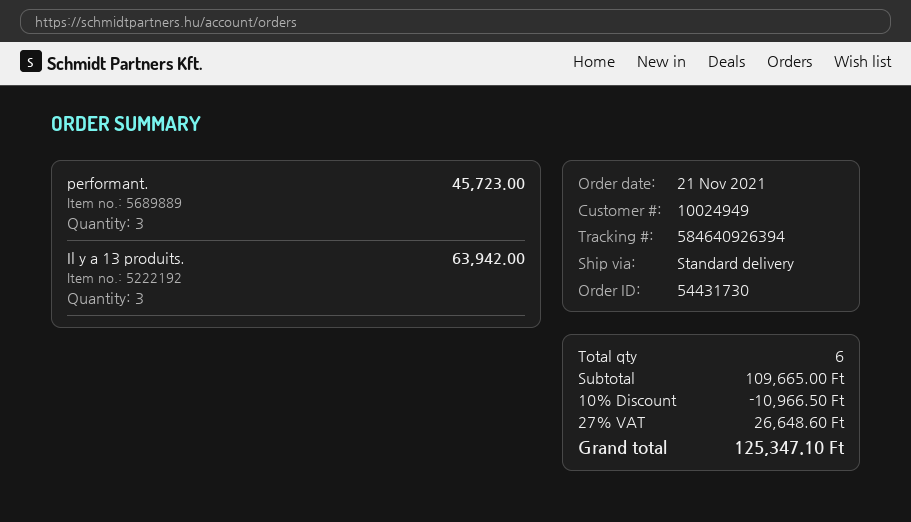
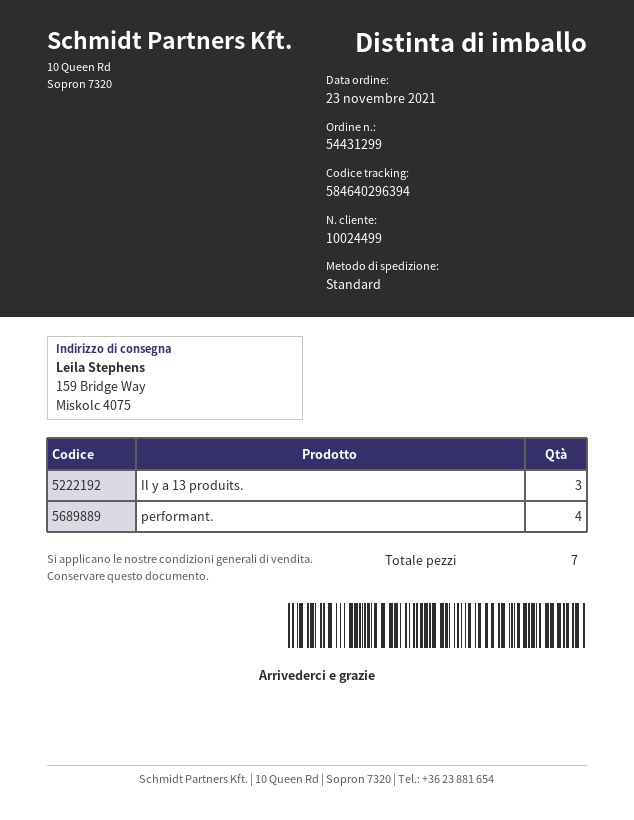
order number: 54431730 -> 54431299
order date: 2021-11-21 -> 2021-11-23
customer number: 10024949 -> 10024499
tracking number: 584640926394 -> 584640296394
performant.: 3 -> 4
total quantity: 6 -> 7

